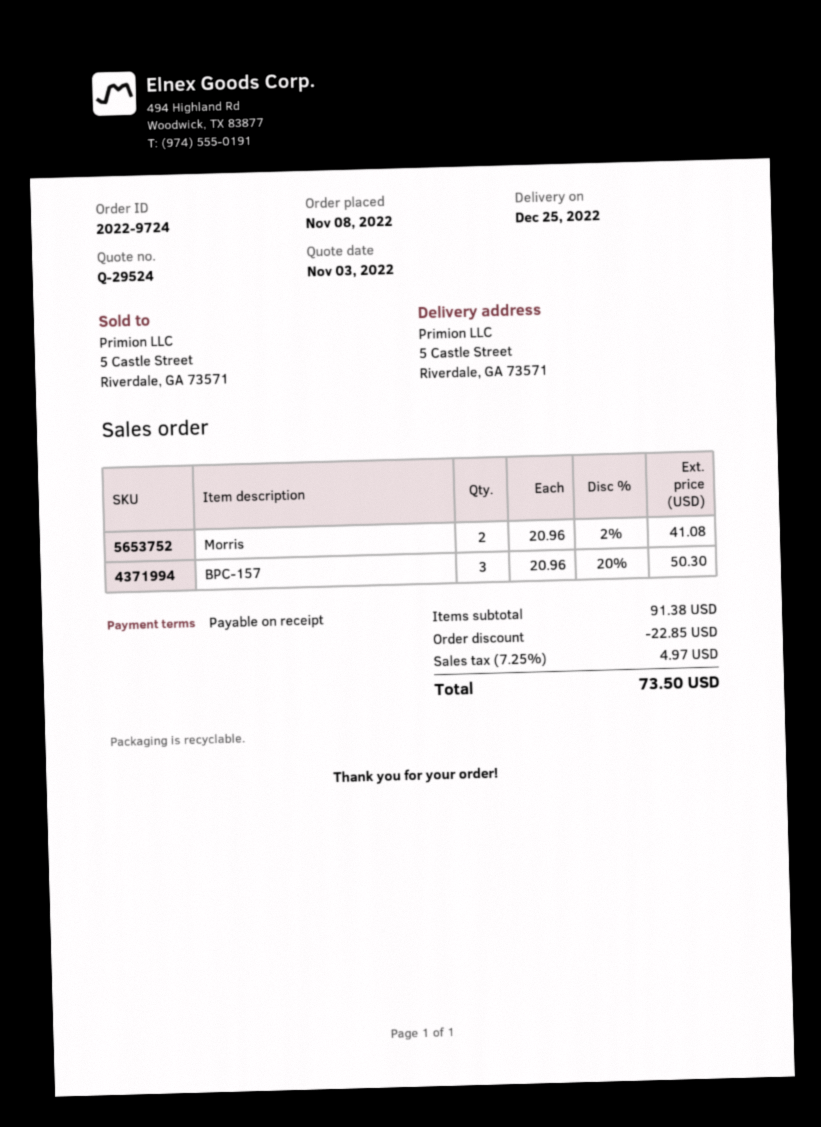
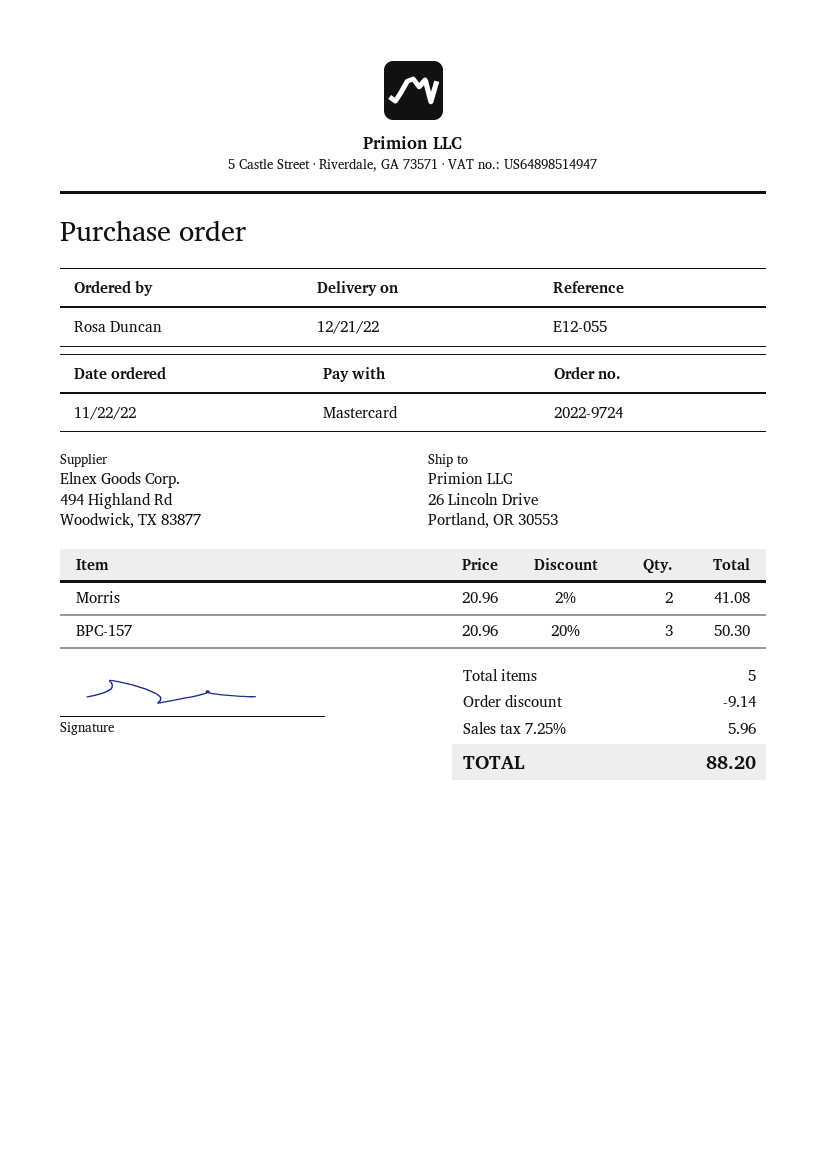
order date: 2022-11-08 -> 2022-11-22
delivery date: 2022-12-25 -> 2022-12-21
ship to: 5 Castle Street, Riverdale, GA 73571 -> 26 Lincoln Drive, Portland, OR 30553
discount: 22.85 -> 9.14
tax: 7.25% = 4.97 -> 7.25% = 5.96
total: 73.50 -> 88.20

